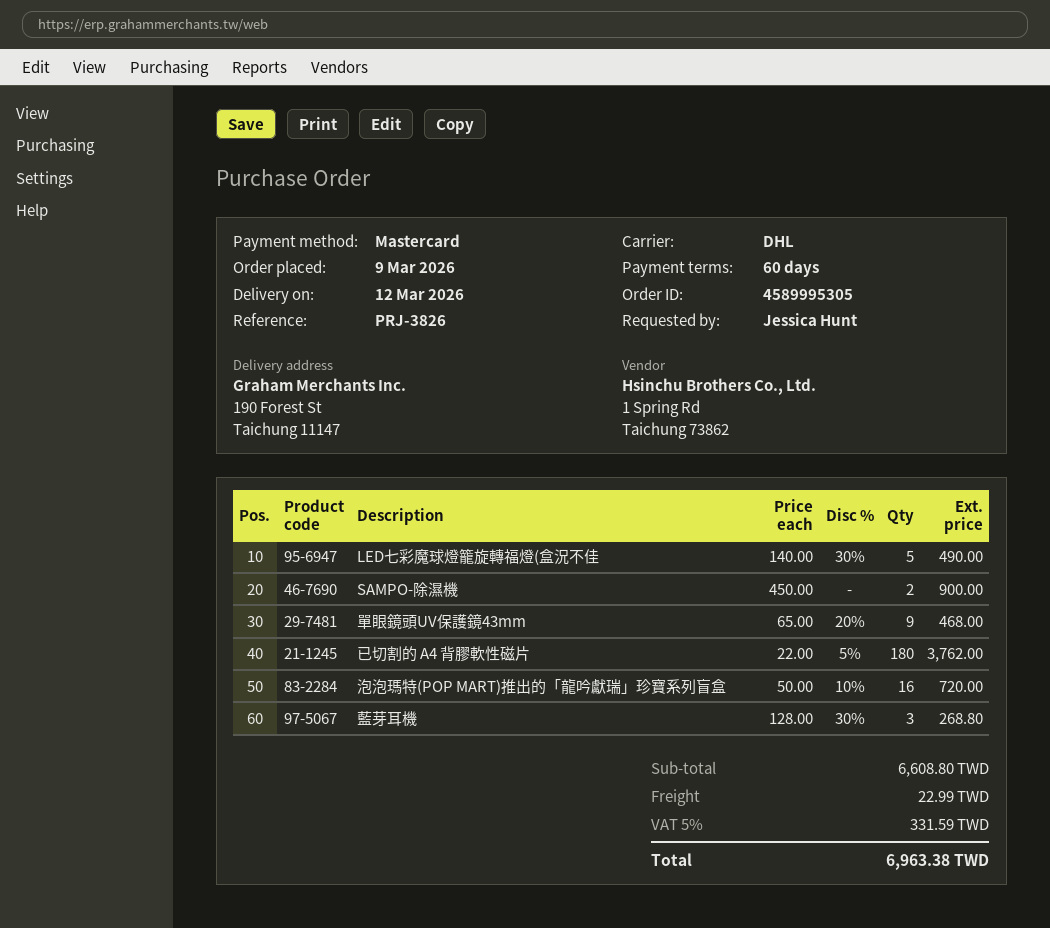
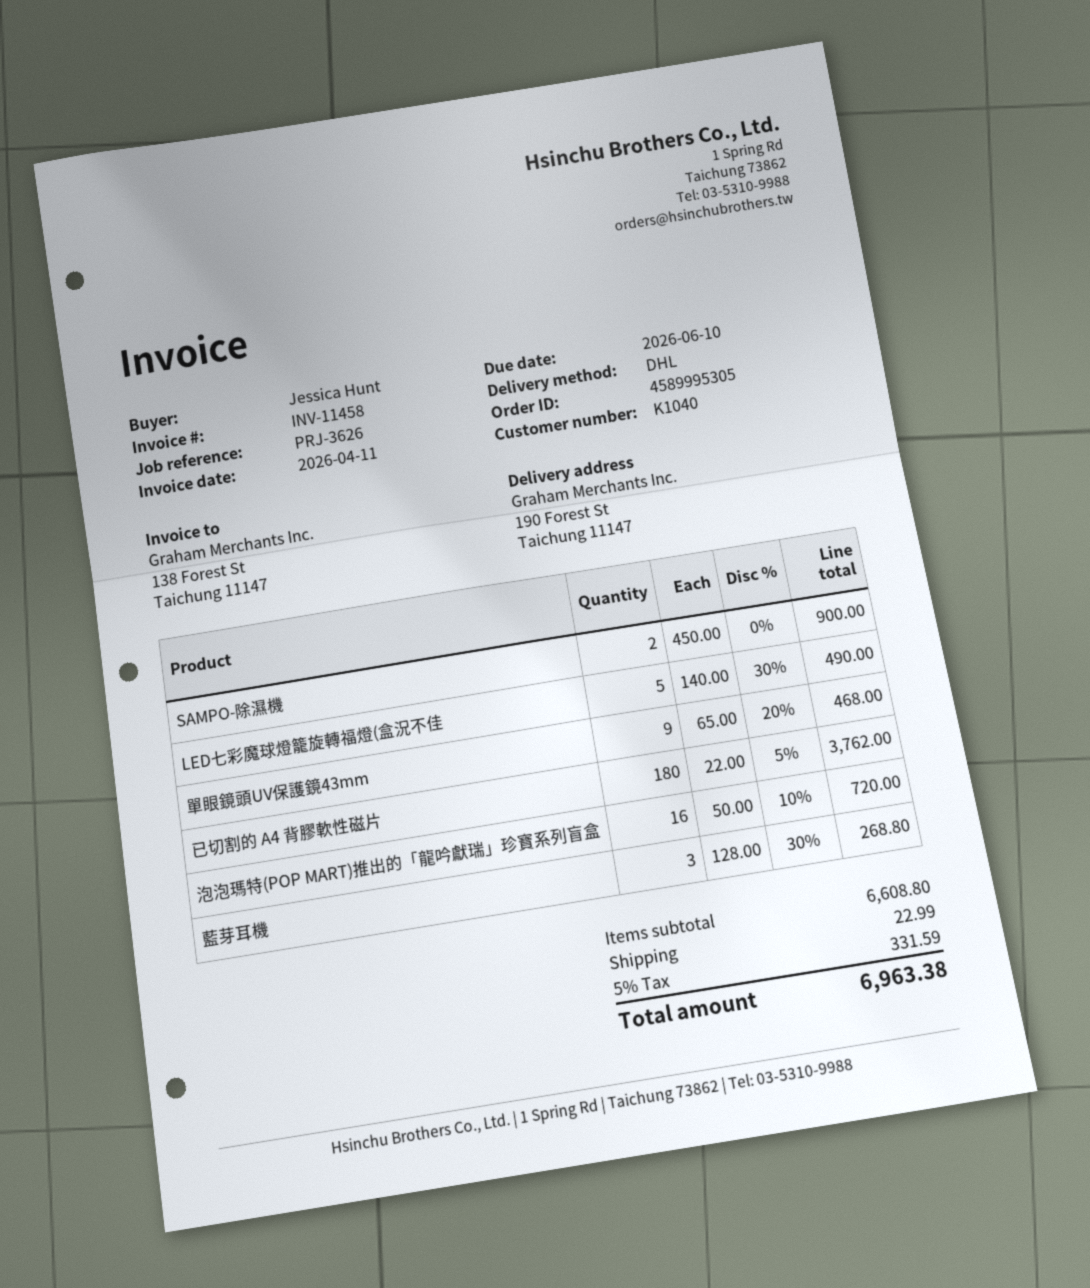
reference: PRJ-3826 -> PRJ-3626

